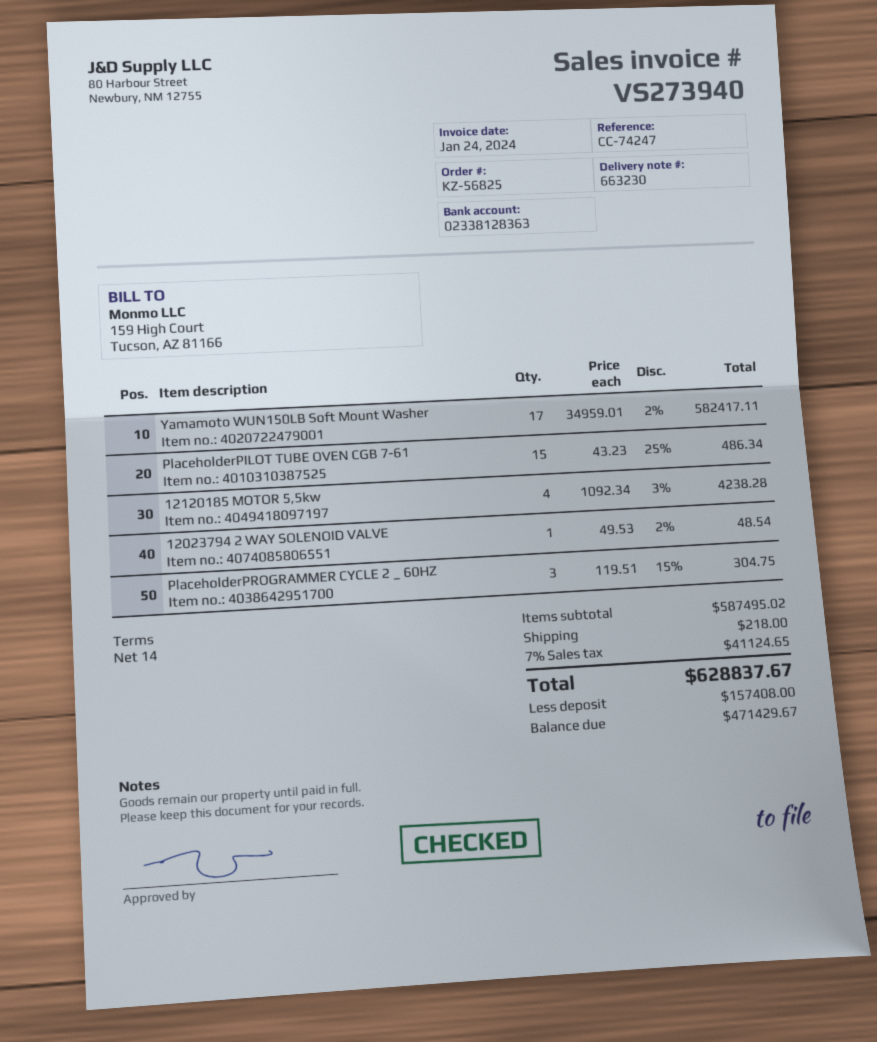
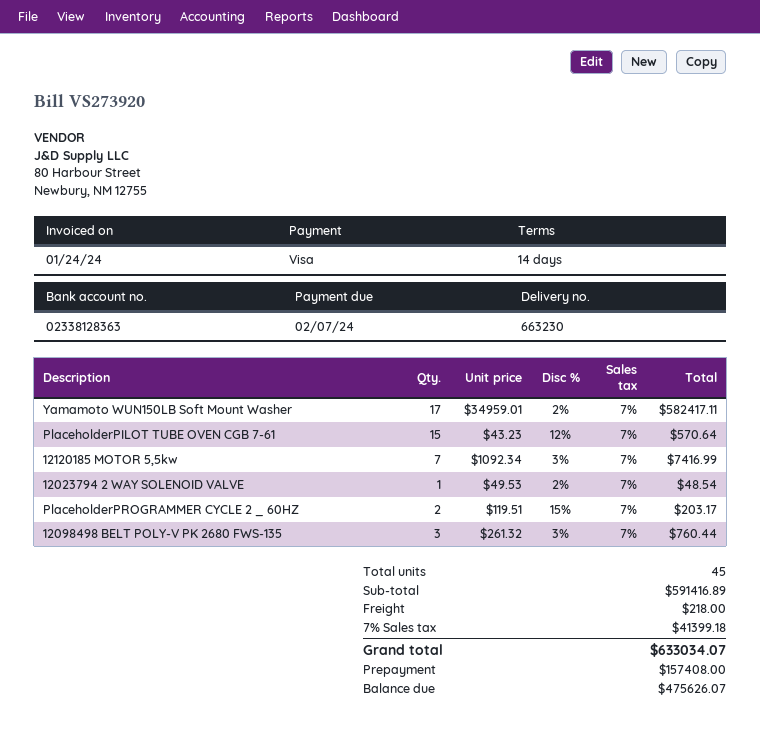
invoice number: VS273940 -> VS273920
PlaceholderPILOT TUBE OVEN CGB 7-61: 15 x 43.23 - 25% = 486.34 -> 15 x 43.23 - 12% = 570.64
12120185 MOTOR 5,5kw: 4 x 1092.34 - 3% = 4238.28 -> 7 x 1092.34 - 3% = 7416.99
PlaceholderPROGRAMMER CYCLE 2 _ 60HZ: 3 x 119.51 - 15% = 304.75 -> 2 x 119.51 - 15% = 203.17
12098498 BELT POLY-V PK 2680 FWS-135: none -> 3 x 261.32 - 3% = 760.44
subtotal: 587495.02 -> 591416.89
tax: 7% = 41124.65 -> 7% = 41399.18
total: 628837.67 -> 633034.07
balance: 471429.67 -> 475626.07

